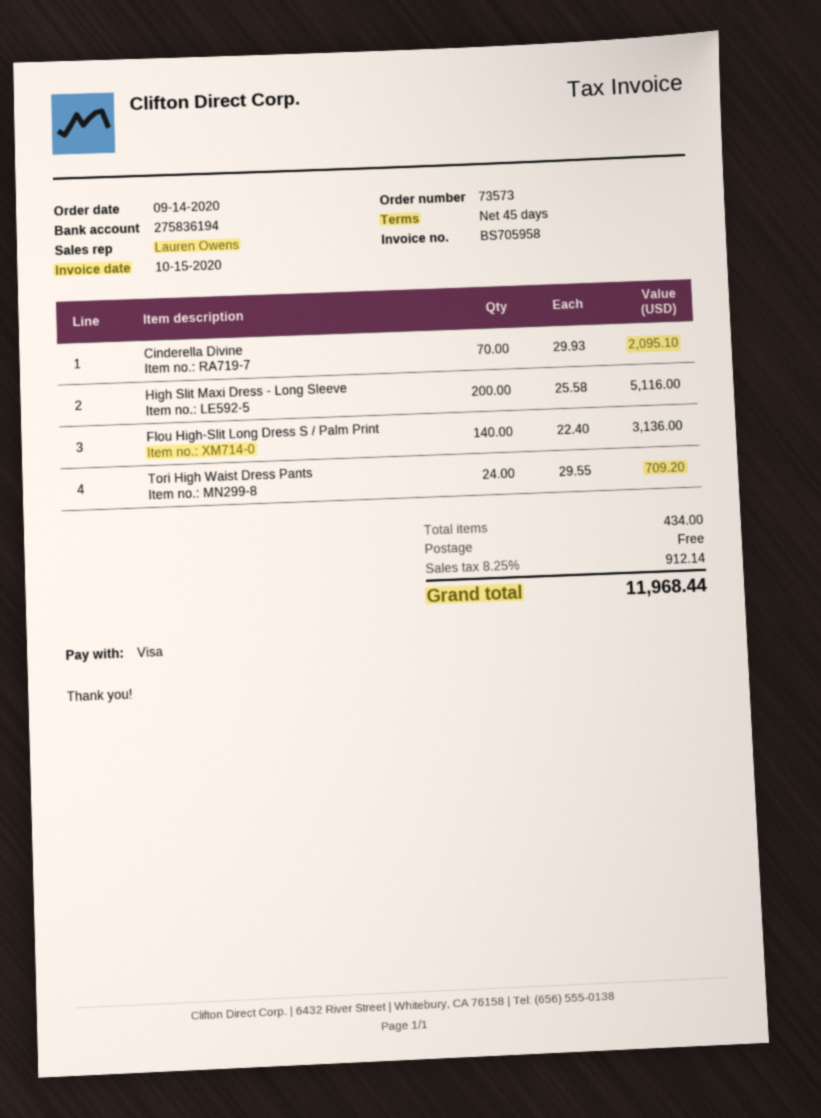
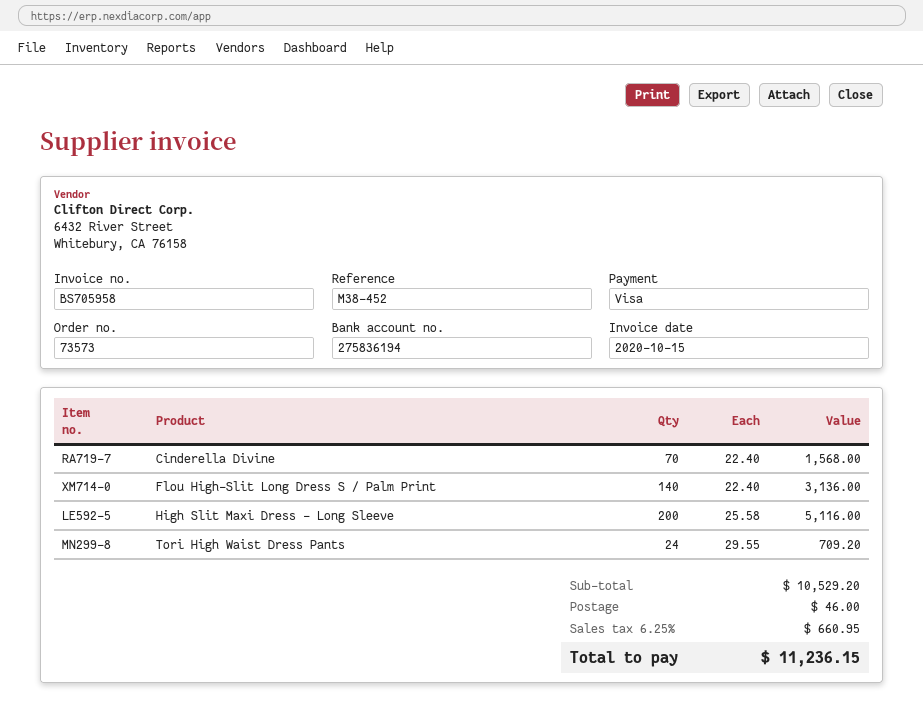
Cinderella Divine: 70 x 29.93 = 2095.10 -> 70 x 22.40 = 1568.00
shipping: 0.00 -> 46.00
tax: 8.25% = 912.14 -> 6.25% = 660.95
total: 11968.44 -> 11236.15

